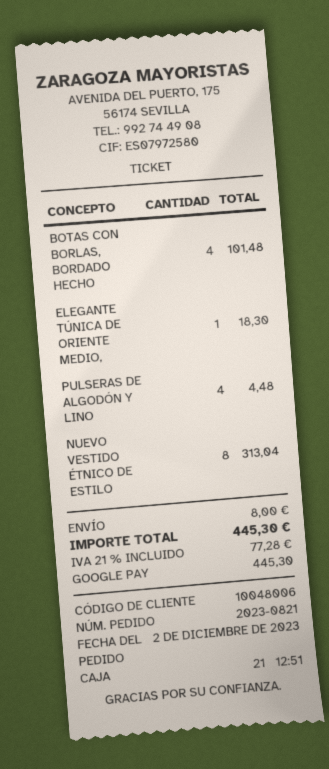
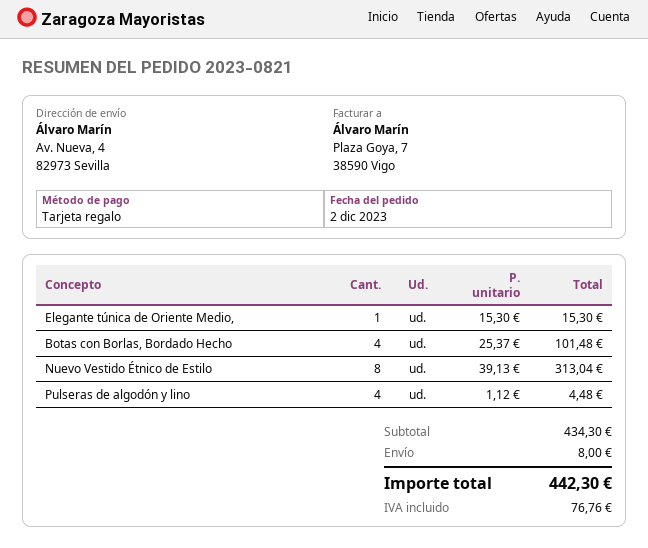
payment method: Google Pay -> gift card
ELEGANTE TÚNICA DE ORIENTE MEDIO,: 1 for 18.30 -> 1 for 15.30
tax: 77.28 -> 76.76
total: 445.30 -> 442.30

